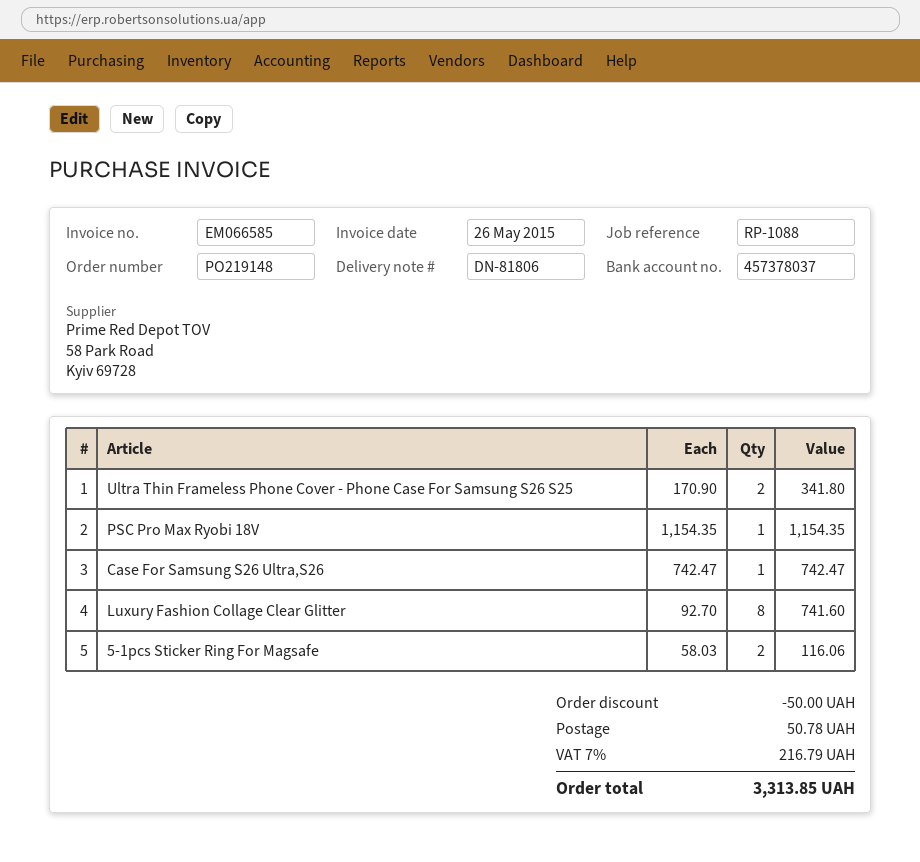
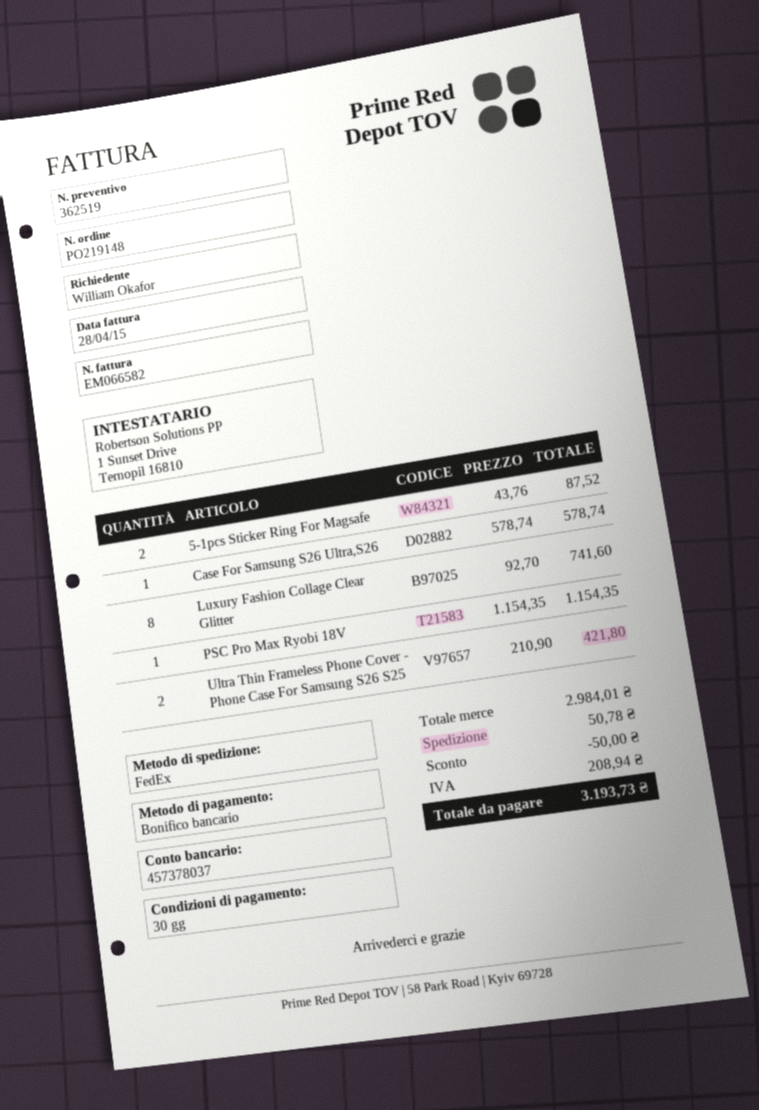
invoice number: EM066585 -> EM066582
invoice date: 2015-05-26 -> 2015-04-28
Ultra Thin Frameless Phone Cover - Phone Case For Samsung S26 S25: 2 x 170.90 = 341.80 -> 2 x 210.90 = 421.80
Case For Samsung S26 Ultra,S26: 1 x 742.47 = 742.47 -> 1 x 578.74 = 578.74
5-1pcs Sticker Ring For Magsafe: 2 x 58.03 = 116.06 -> 2 x 43.76 = 87.52
tax: 216.79 -> 208.94
total: 3313.85 -> 3193.73

